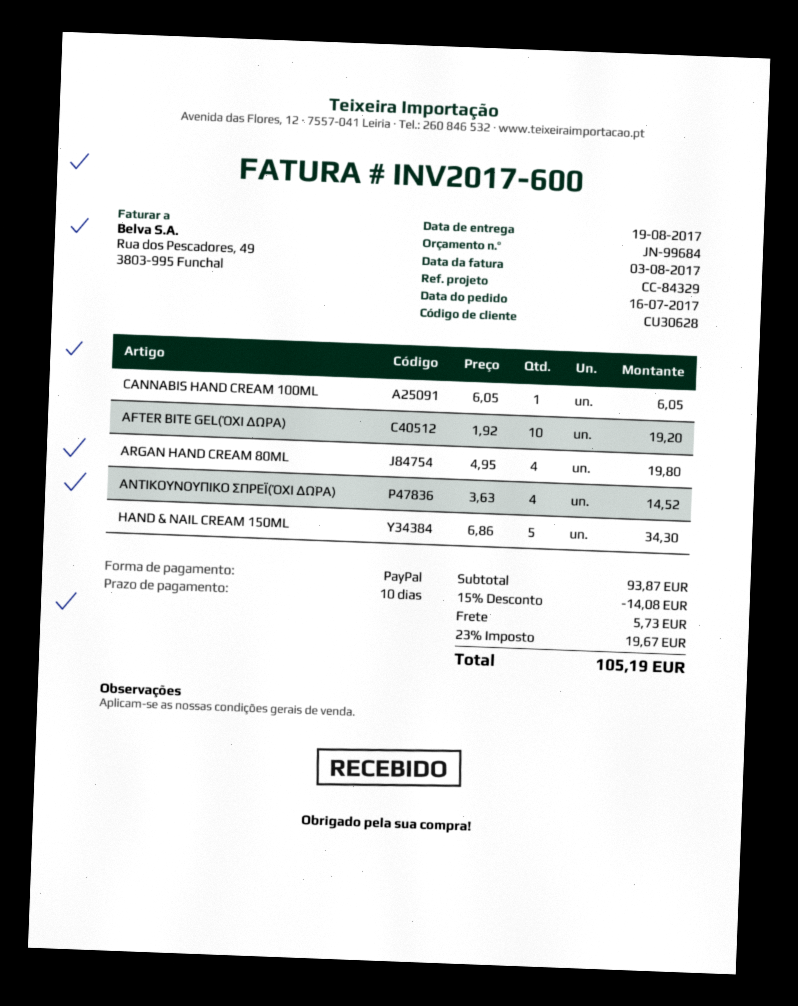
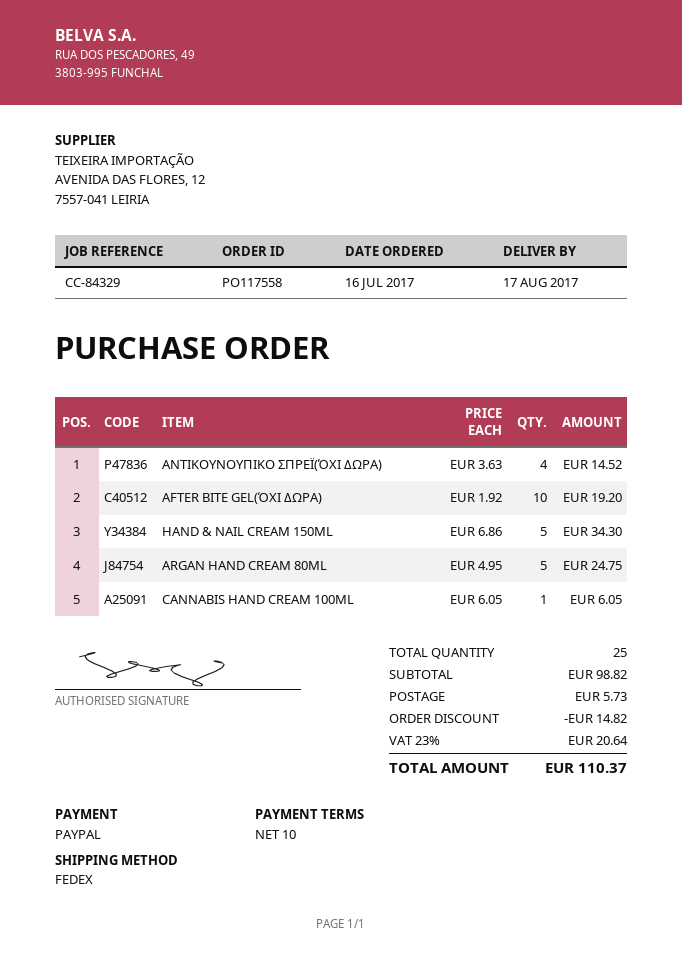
delivery date: 2017-08-19 -> 2017-08-17
ARGAN HAND CREAM 80ML: 4 x 4.95 = 19.80 -> 5 x 4.95 = 24.75
subtotal: 93.87 -> 98.82
discount: 14.08 -> 14.82
tax: 23% = 19.67 -> 23% = 20.64
total: 105.19 -> 110.37

